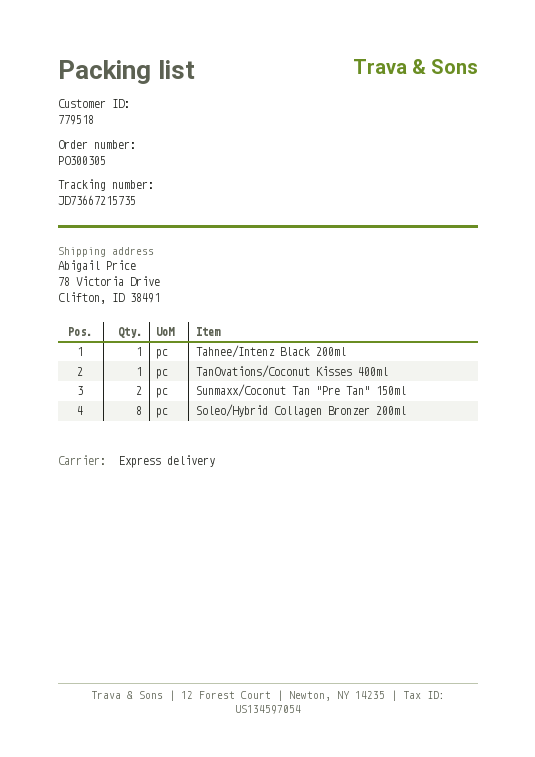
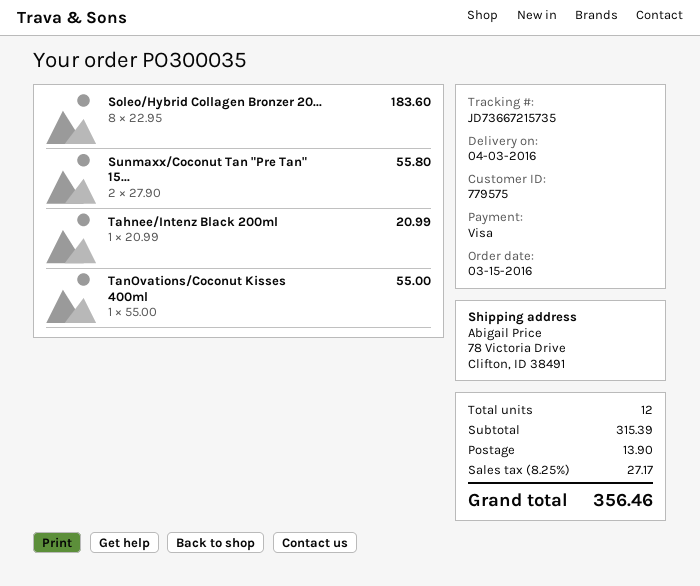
order number: PO300305 -> PO300035
customer number: 779518 -> 779575

